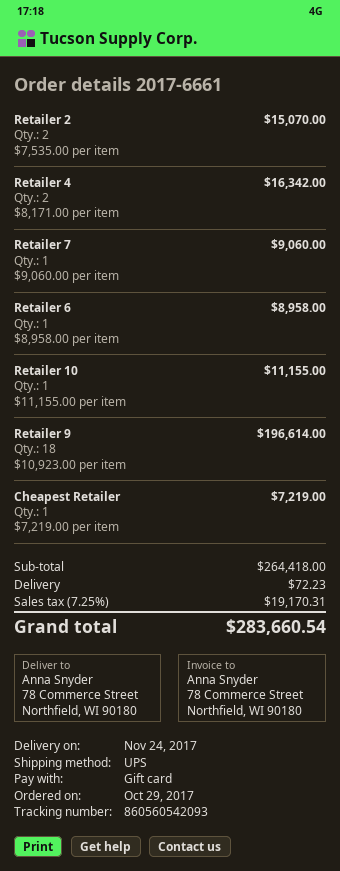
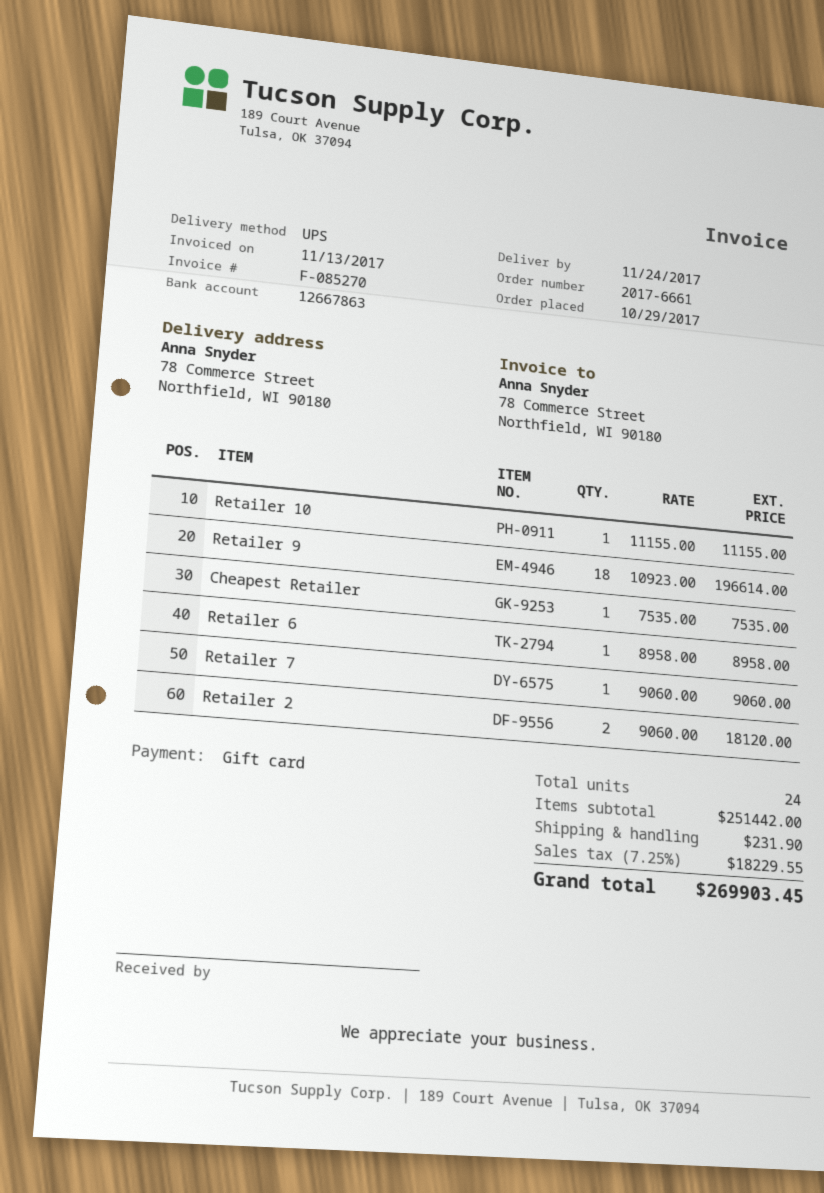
Retailer 2: 2 x 7535.00 = 15070.00 -> 2 x 9060.00 = 18120.00
Retailer 4: 2 x 8171.00 = 16342.00 -> none
Cheapest Retailer: 1 x 7219.00 = 7219.00 -> 1 x 7535.00 = 7535.00
subtotal: 264418.00 -> 251442.00
shipping: 72.23 -> 231.90
tax: 7.25% = 19170.31 -> 7.25% = 18229.55
total: 283660.54 -> 269903.45

